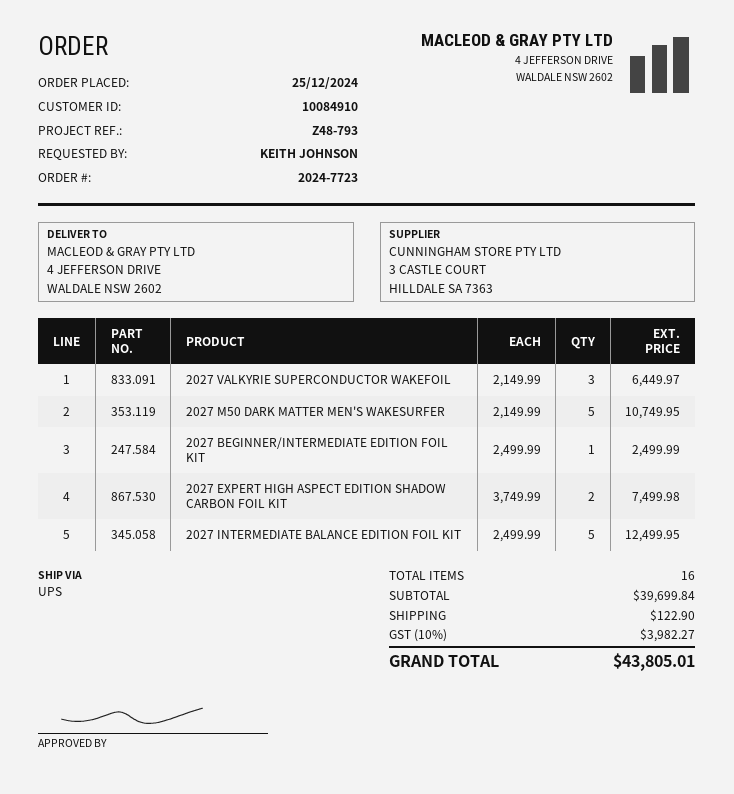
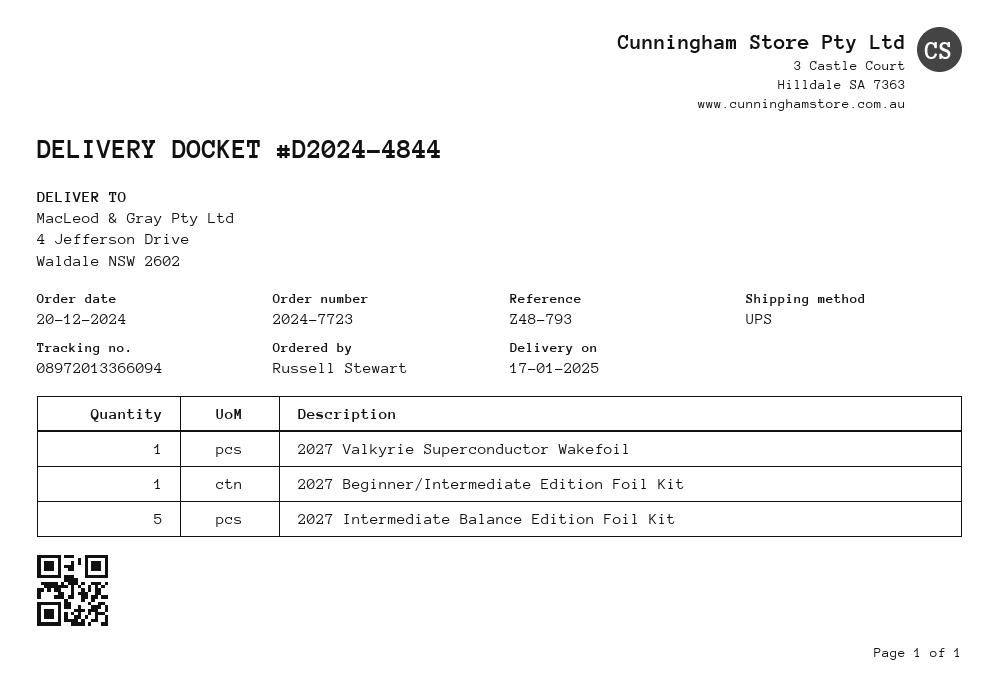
order date: 2024-12-25 -> 2024-12-20
ordered by: KEITH JOHNSON -> Russell Stewart
2027 VALKYRIE SUPERCONDUCTOR WAKEFOIL: 3 -> 1
2027 M50 DARK MATTER MEN'S WAKESURFER: 5 -> none
2027 EXPERT HIGH ASPECT EDITION SHADOW CARBON FOIL KIT: 2 -> none

